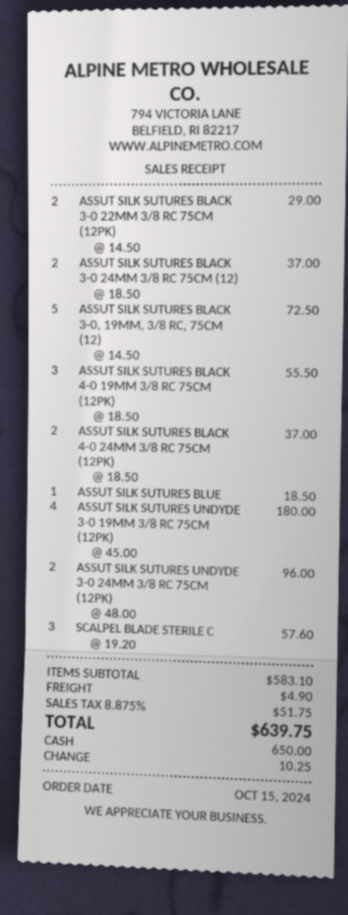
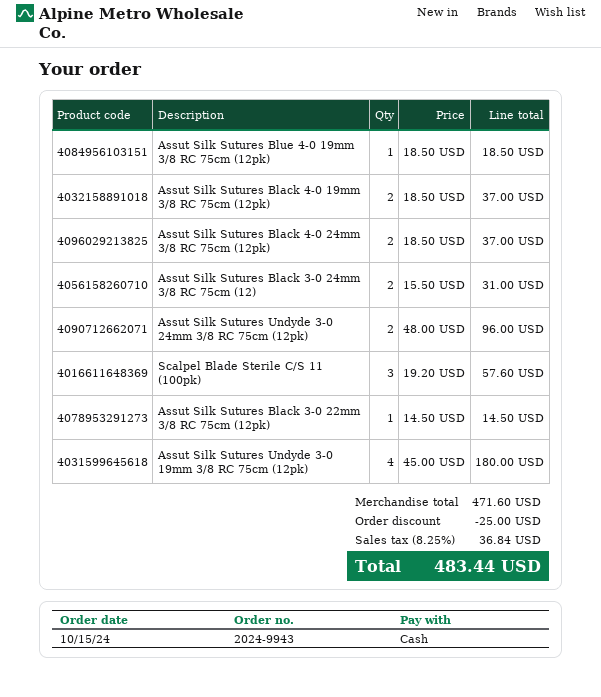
ASSUT SILK SUTURES BLACK 3-0 22MM 3/8 RC 75CM (12PK): 2 x 14.50 = 29.00 -> 1 x 14.50 = 14.50
ASSUT SILK SUTURES BLACK 3-0 24MM 3/8 RC 75CM (12): 2 x 18.50 = 37.00 -> 2 x 15.50 = 31.00
ASSUT SILK SUTURES BLACK 3-0, 19MM, 3/8 RC, 75CM (12): 5 x 14.50 = 72.50 -> none
ASSUT SILK SUTURES BLACK 4-0 19MM 3/8 RC 75CM (12PK): 3 x 18.50 = 55.50 -> 2 x 18.50 = 37.00
subtotal: 583.10 -> 471.60
discount: none -> 25.00
shipping: 4.90 -> none
tax: 8.875% = 51.75 -> 8.25% = 36.84
total: 639.75 -> 483.44

